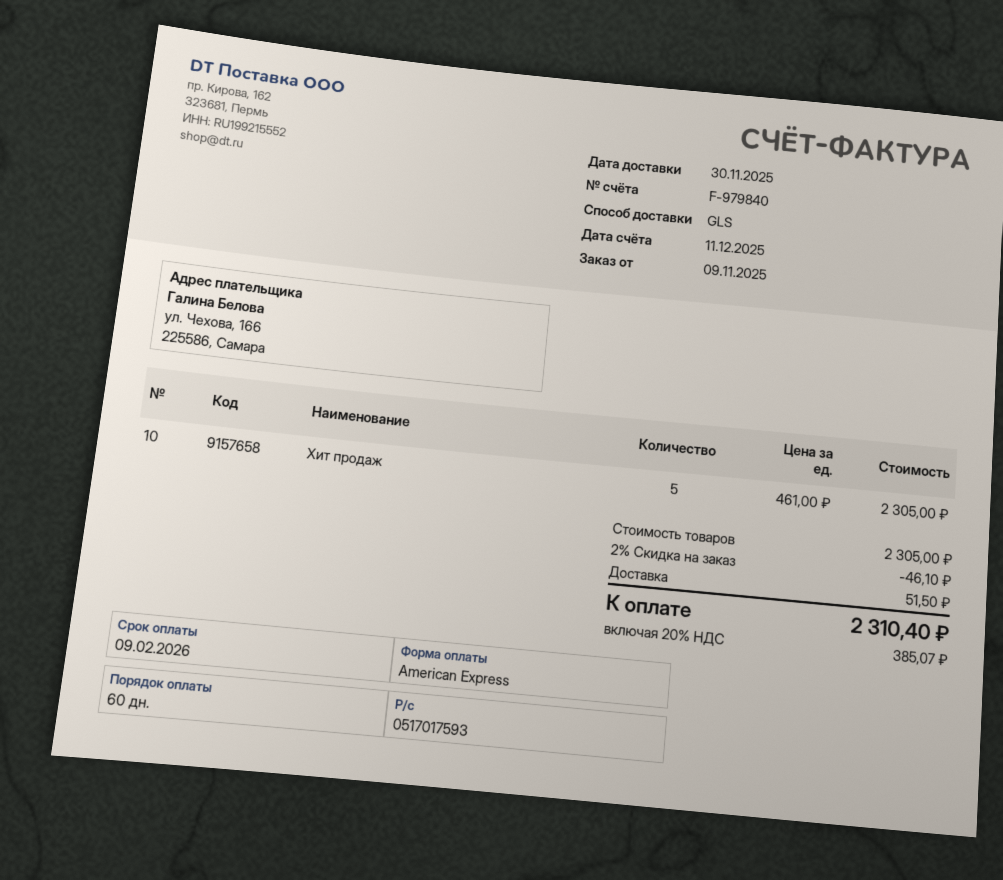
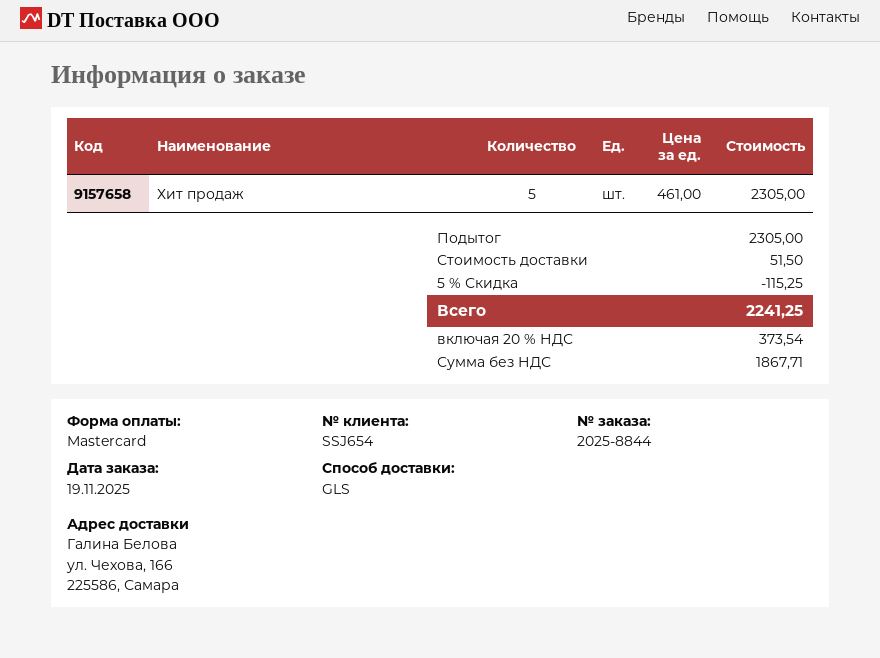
order date: 2025-11-09 -> 2025-11-19
payment method: American Express -> Mastercard
discount: 2% = 46.10 -> 5% = 115.25
tax: 20% = 385.07 -> 20% = 373.54
total: 2310.40 -> 2241.25

